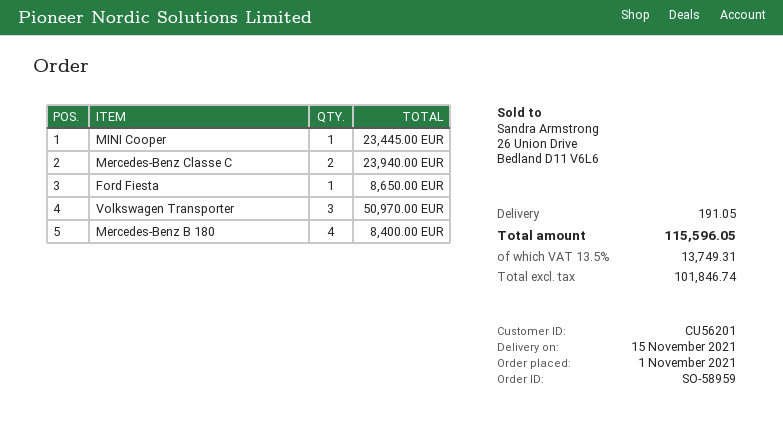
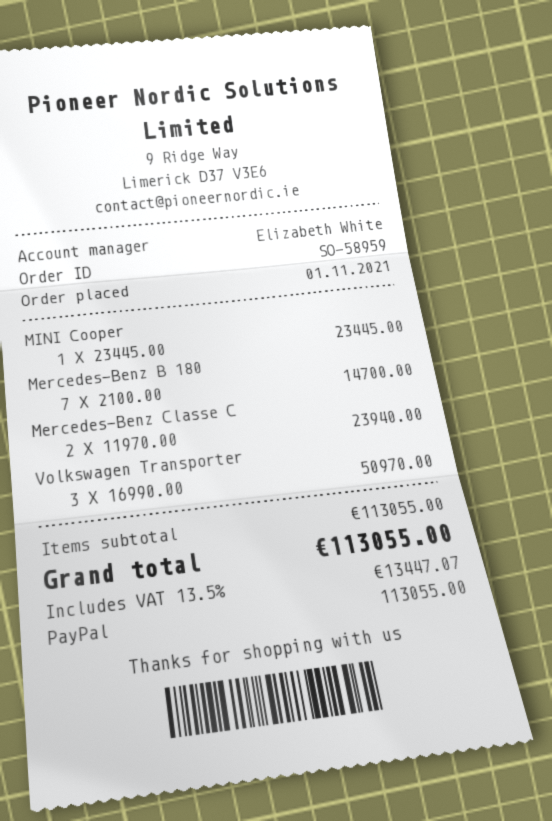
Ford Fiesta: 1 for 8650.00 -> none
Mercedes-Benz B 180: 4 for 8400.00 -> 7 for 14700.00
shipping: 191.05 -> none
tax: 13.5% = 13749.31 -> 13.5% = 13447.07
total: 115596.05 -> 113055.00

